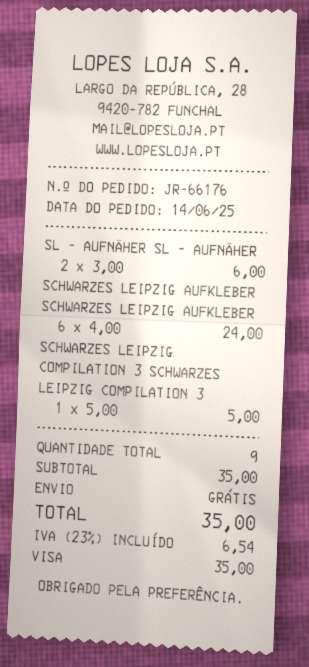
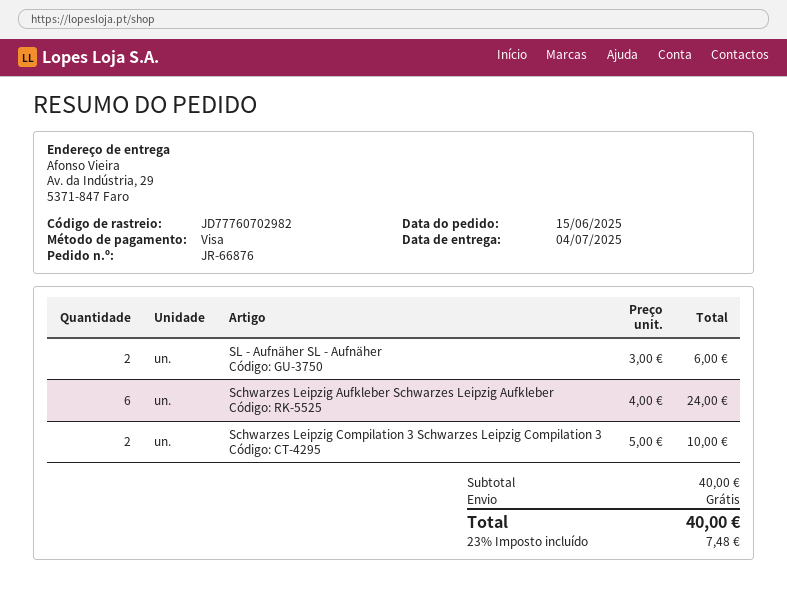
order number: JR-66176 -> JR-66876
order date: 2025-06-14 -> 2025-06-15
SCHWARZES LEIPZIG COMPILATION 3 SCHWARZES LEIPZIG COMPILATION 3: 1 x 5.00 = 5.00 -> 2 x 5.00 = 10.00
subtotal: 35.00 -> 40.00
tax: 23% = 6.54 -> 23% = 7.48
total: 35.00 -> 40.00

